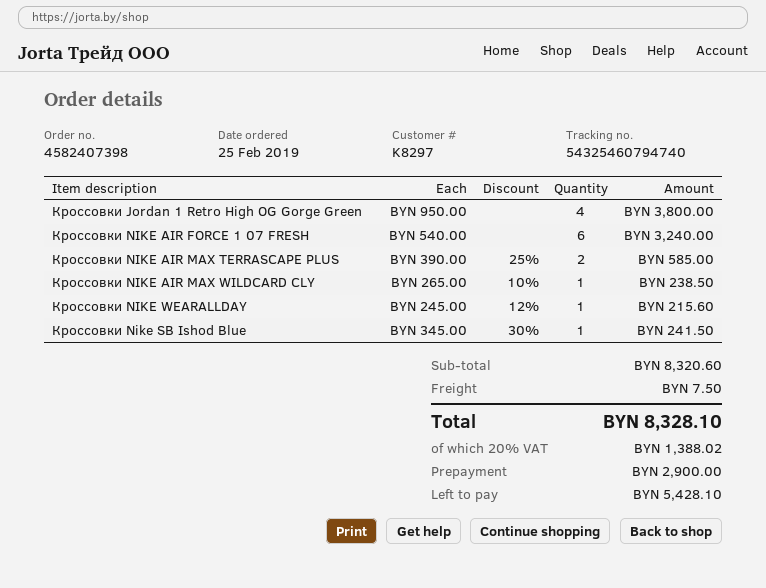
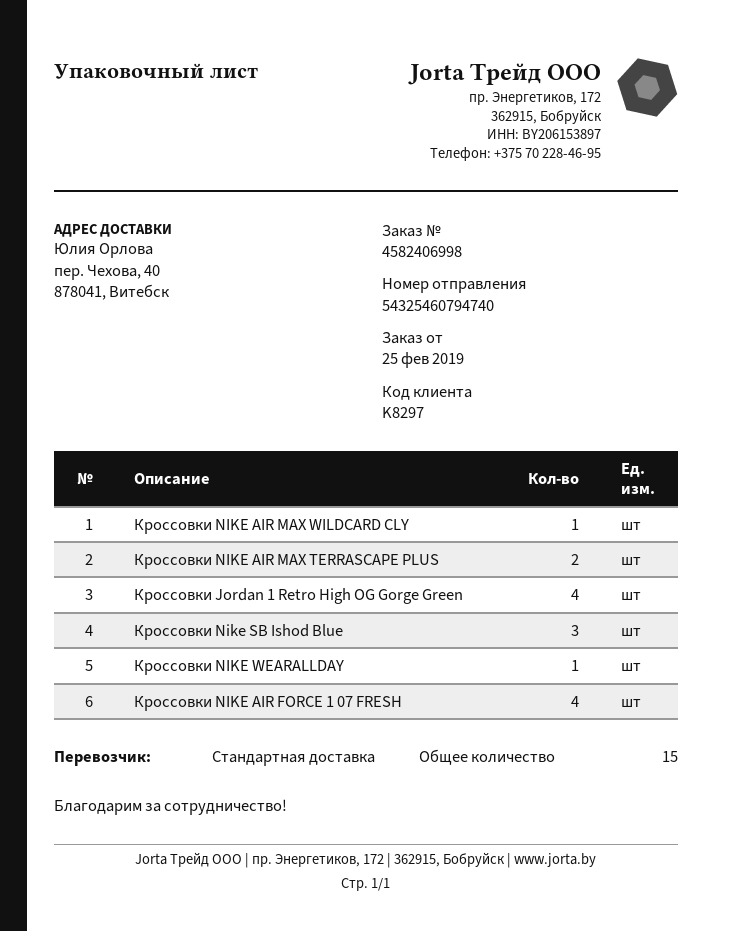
order number: 4582407398 -> 4582406998
Кроссовки NIKE AIR FORCE 1 07 FRESH: 6 -> 4
Кроссовки Nike SB Ishod Blue: 1 -> 3

